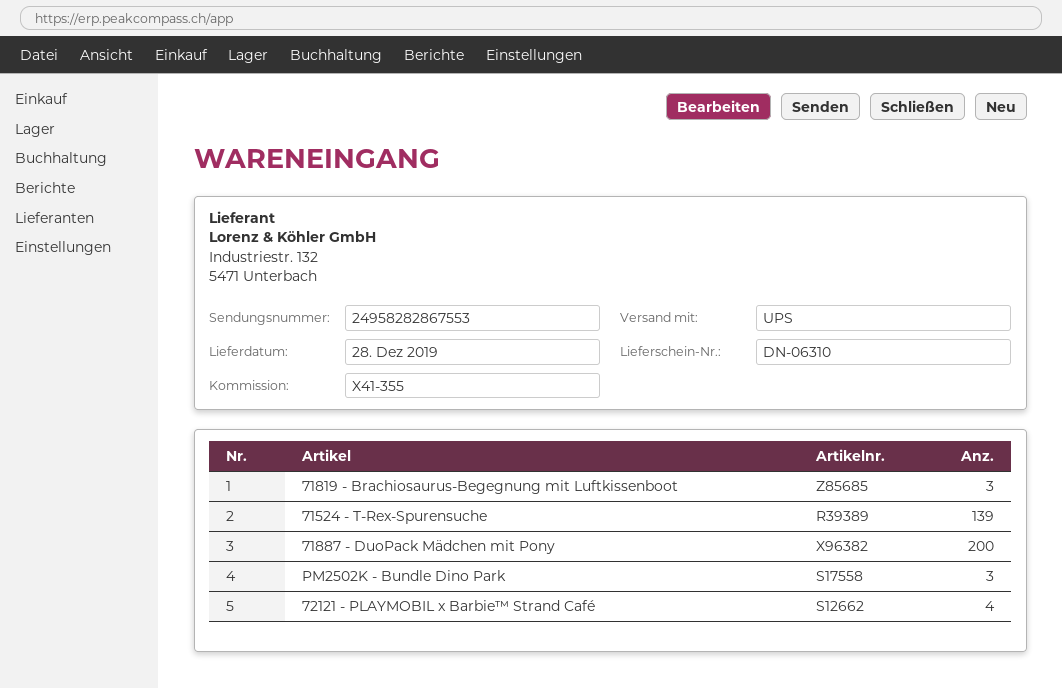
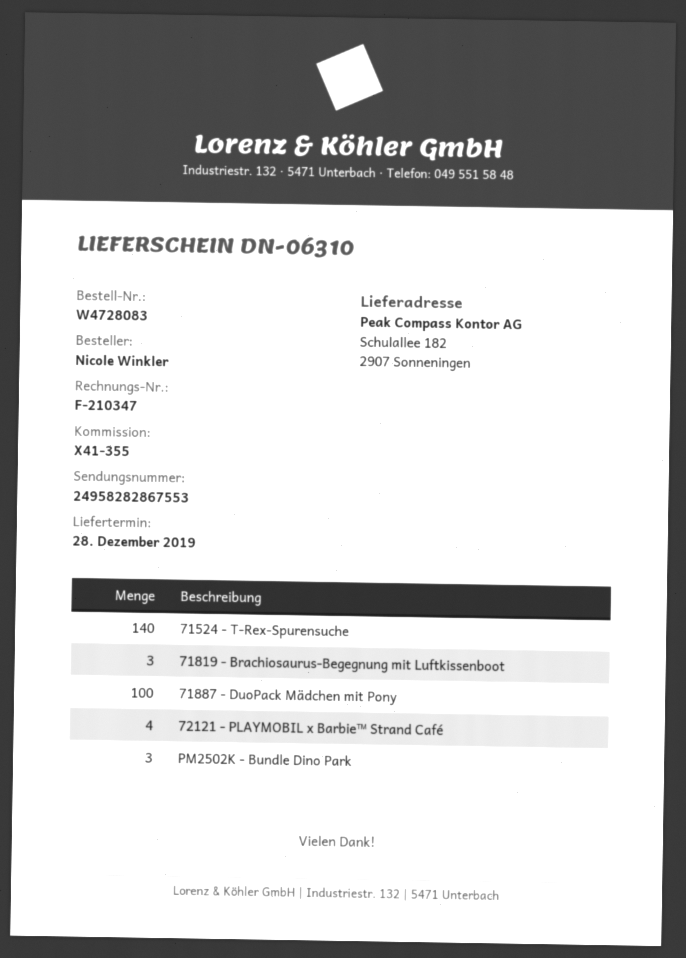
71524 - T-Rex-Spurensuche: 139 -> 140
71887 - DuoPack Mädchen mit Pony: 200 -> 100

